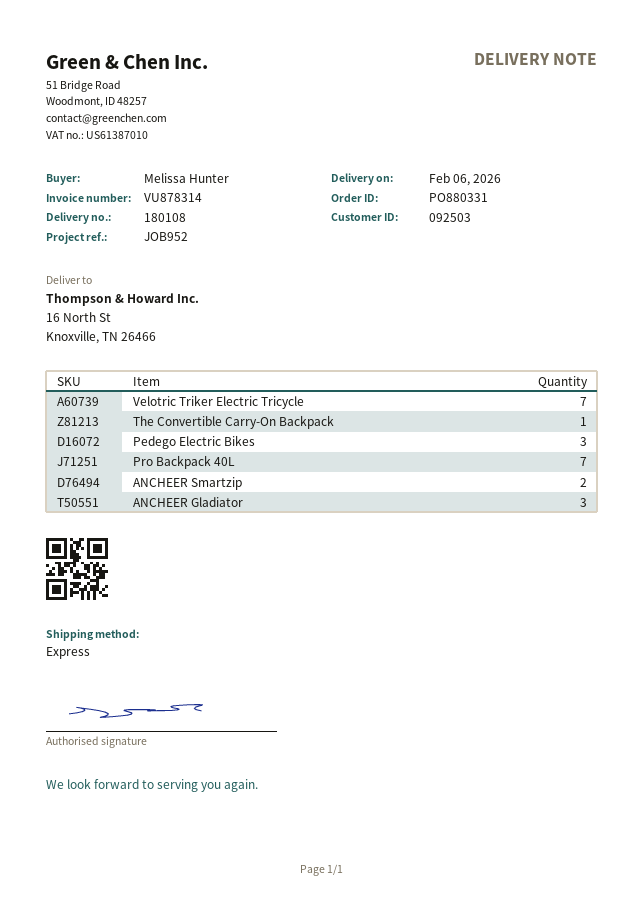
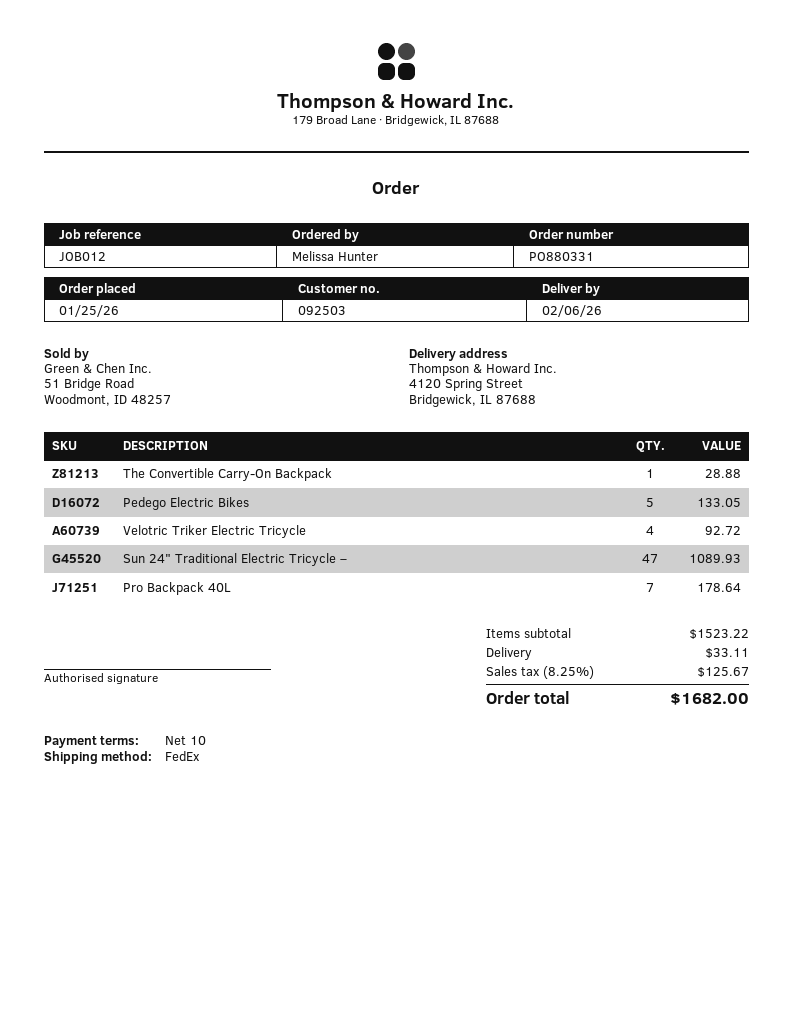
reference: JOB952 -> JOB012
shipping method: express -> FedEx
ship to: 16 North St, Knoxville, TN 26466 -> 4120 Spring Street, Bridgewick, IL 87688
Velotric Triker Electric Tricycle: 7 -> 4
Pedego Electric Bikes: 3 -> 5
ANCHEER Smartzip: 2 -> none
ANCHEER Gladiator: 3 -> none
Sun 24" Traditional Electric Tricycle –: none -> 47

